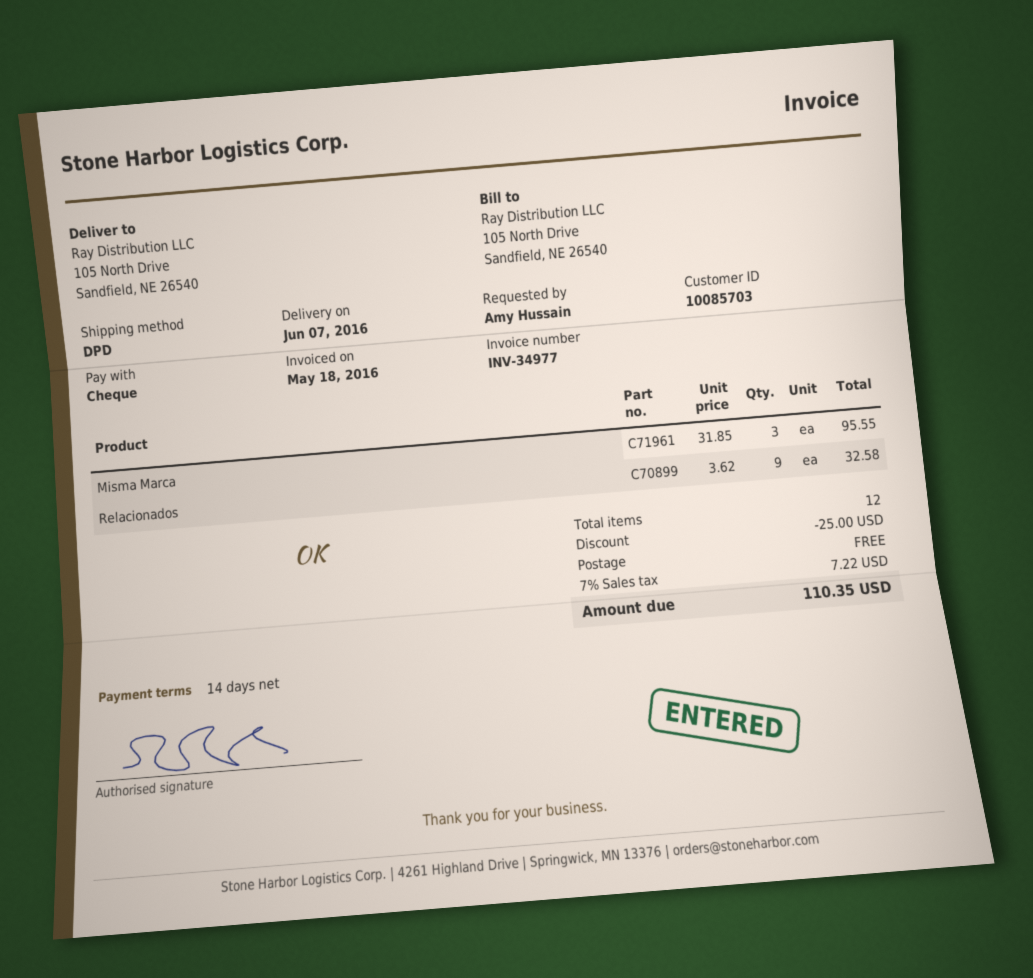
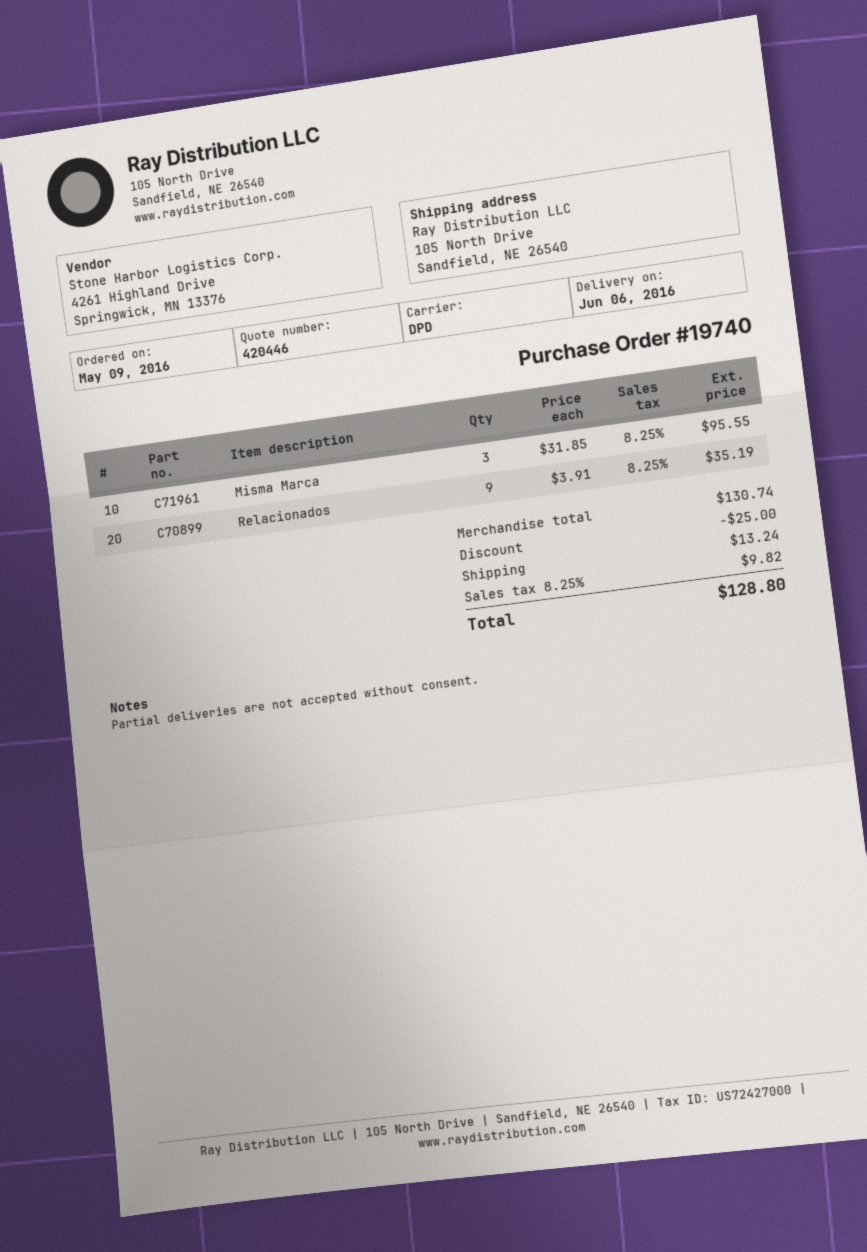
delivery date: 2016-06-07 -> 2016-06-06
Relacionados: 9 x 3.62 = 32.58 -> 9 x 3.91 = 35.19
shipping: 0.00 -> 13.24
tax: 7% = 7.22 -> 8.25% = 9.82
total: 110.35 -> 128.80

